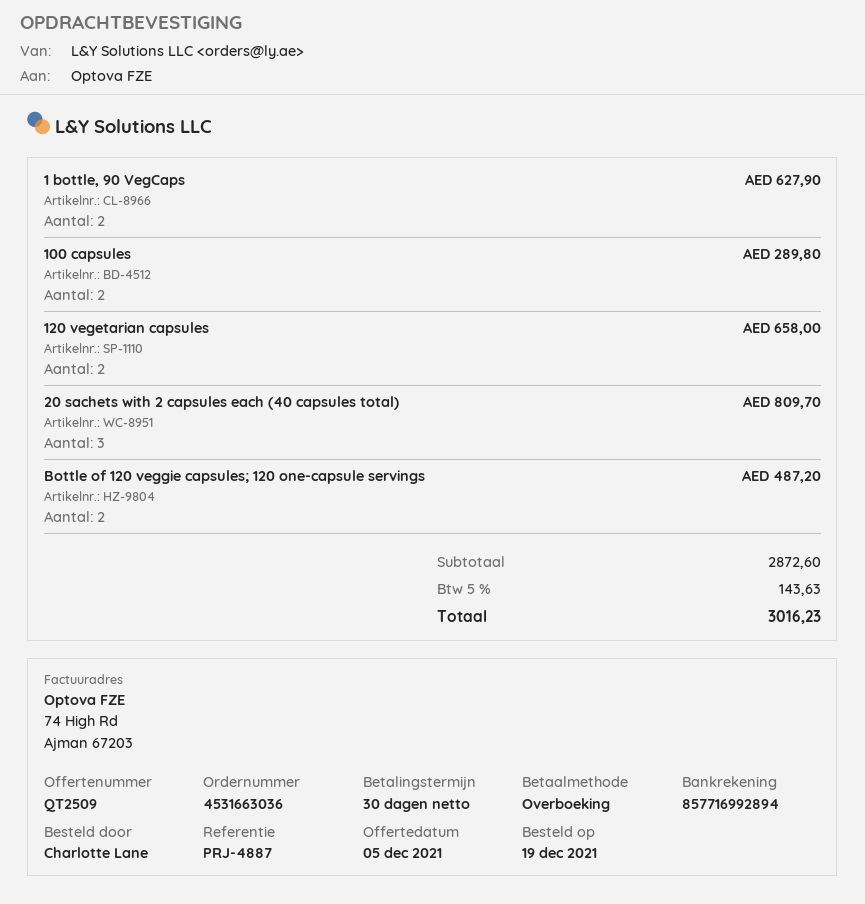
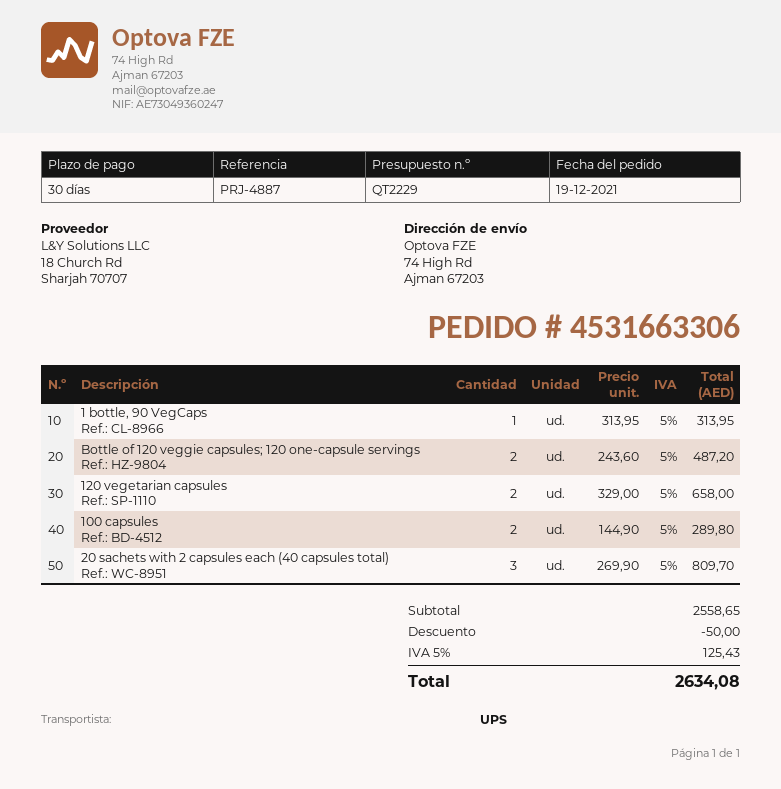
quote number: QT2509 -> QT2229
order number: 4531663036 -> 4531663306
1 bottle, 90 VegCaps: 2 for 627.90 -> 1 for 313.95
subtotal: 2872.60 -> 2558.65
discount: none -> 50.00
tax: 5% = 143.63 -> 5% = 125.43
total: 3016.23 -> 2634.08

